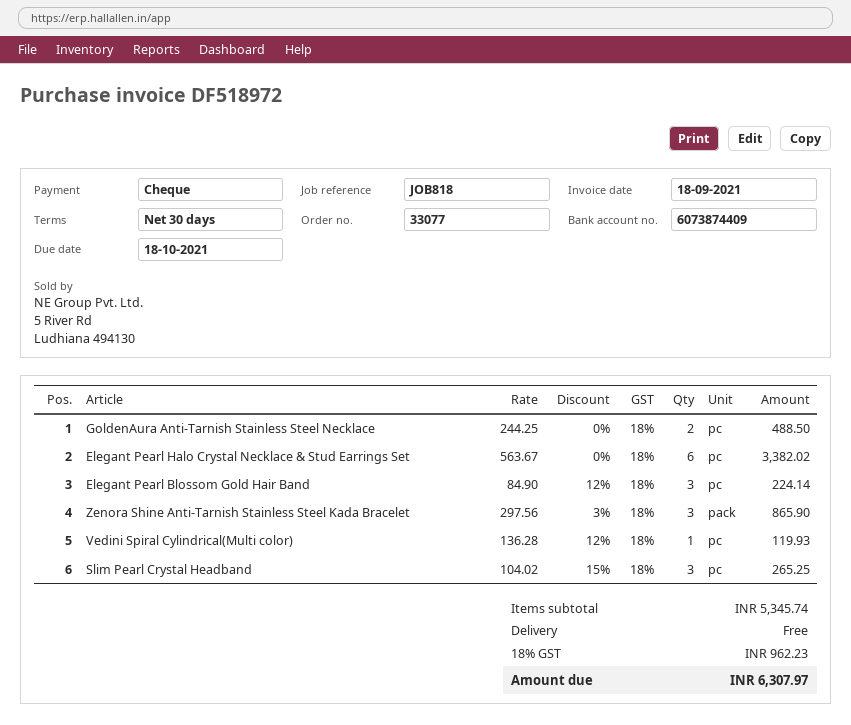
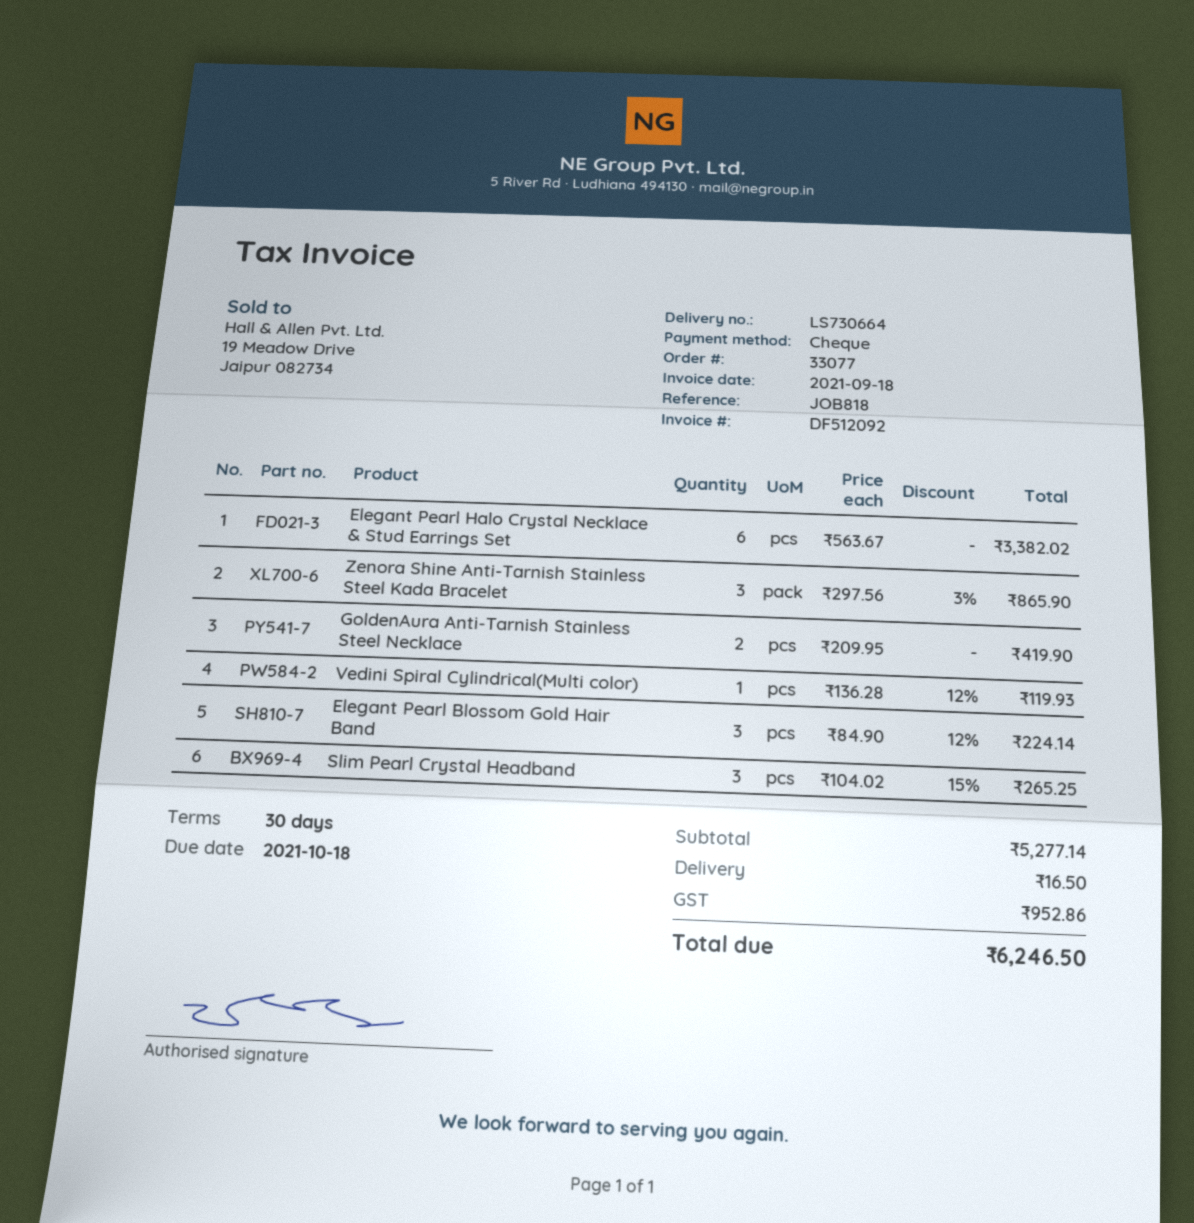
invoice number: DF518972 -> DF512092
GoldenAura Anti-Tarnish Stainless Steel Necklace: 2 x 244.25 = 488.50 -> 2 x 209.95 = 419.90
subtotal: 5345.74 -> 5277.14
shipping: 0.00 -> 16.50
tax: 962.23 -> 952.86
total: 6307.97 -> 6246.50

